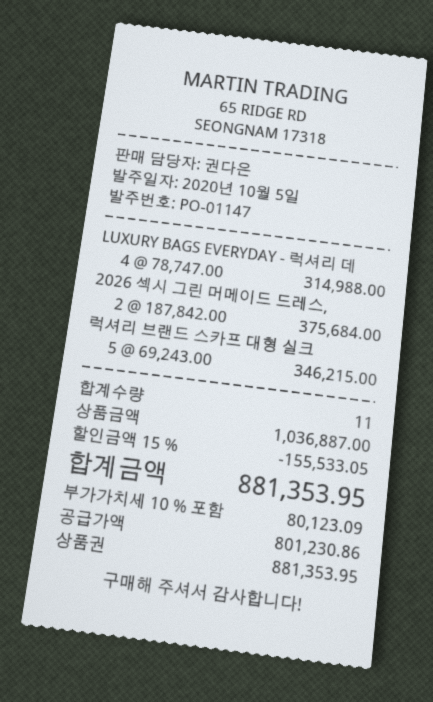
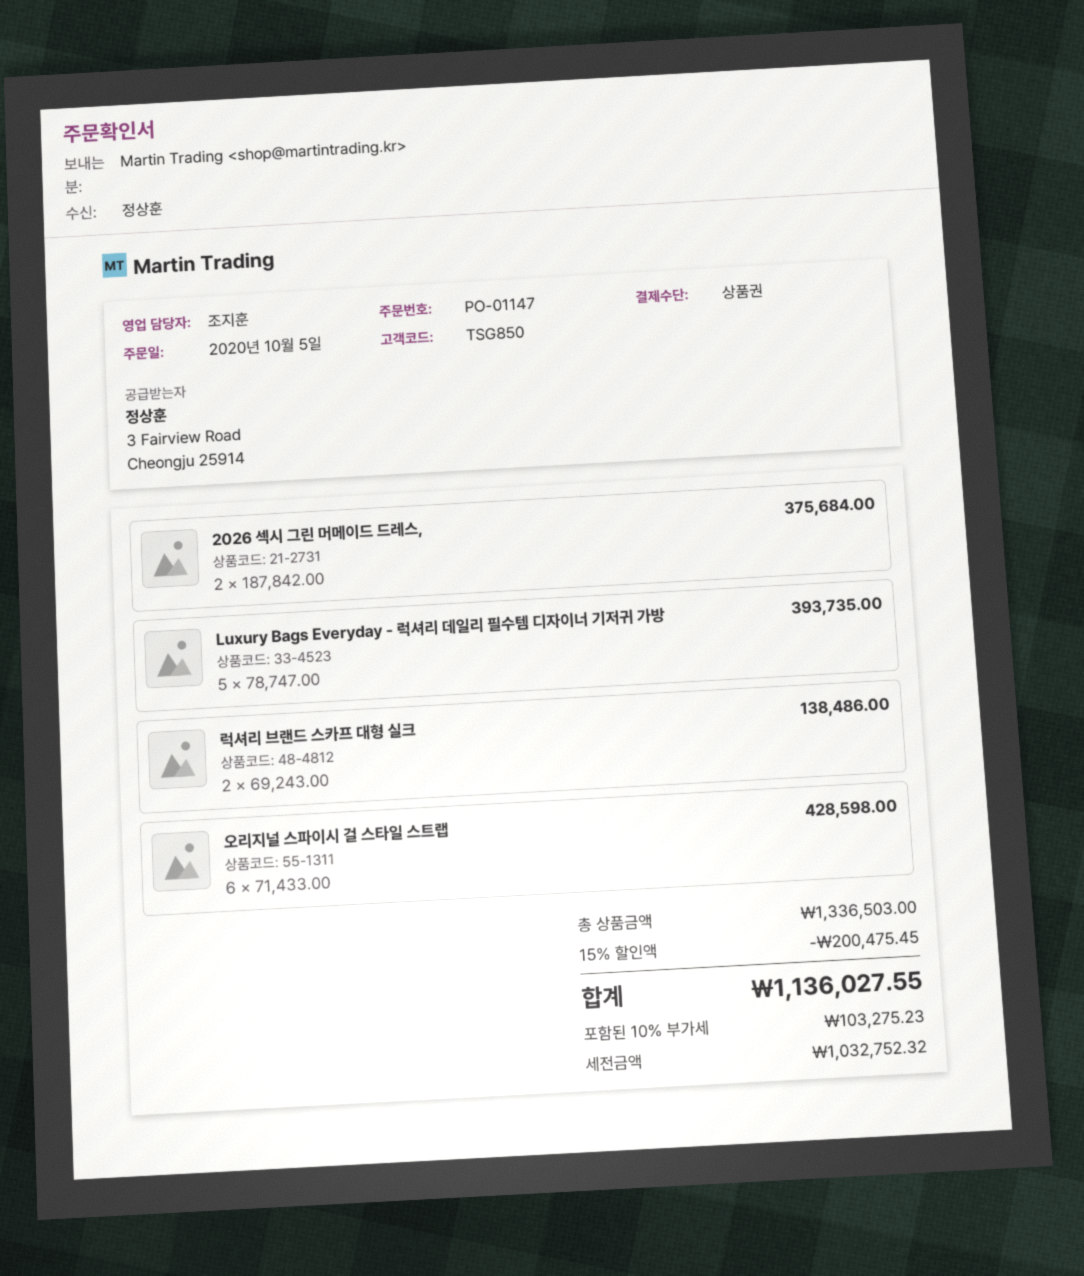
sales rep: 권다은 -> 조지훈
LUXURY BAGS EVERYDAY - 럭셔리 데: 4 x 78747.00 = 314988.00 -> 5 x 78747.00 = 393735.00
럭셔리 브랜드 스카프 대형 실크: 5 x 69243.00 = 346215.00 -> 2 x 69243.00 = 138486.00
오리지널 스파이시 걸 스타일 스트랩: none -> 6 x 71433.00 = 428598.00
subtotal: 1036887.00 -> 1336503.00
discount: 15% = 155533.05 -> 15% = 200475.45
net: 801230.86 -> 1032752.32
tax: 10% = 80123.09 -> 10% = 103275.23
total: 881353.95 -> 1136027.55

